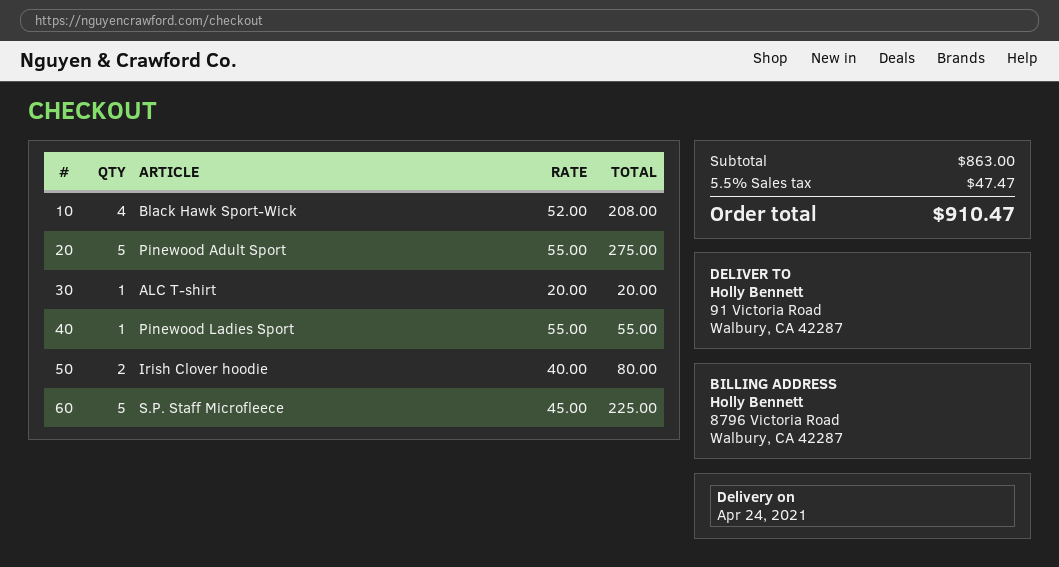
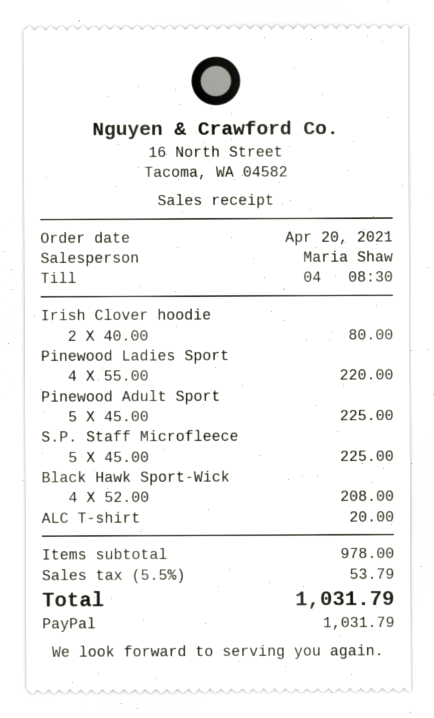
Pinewood Adult Sport: 5 x 55.00 = 275.00 -> 5 x 45.00 = 225.00
Pinewood Ladies Sport: 1 x 55.00 = 55.00 -> 4 x 55.00 = 220.00
subtotal: 863.00 -> 978.00
tax: 5.5% = 47.47 -> 5.5% = 53.79
total: 910.47 -> 1031.79

